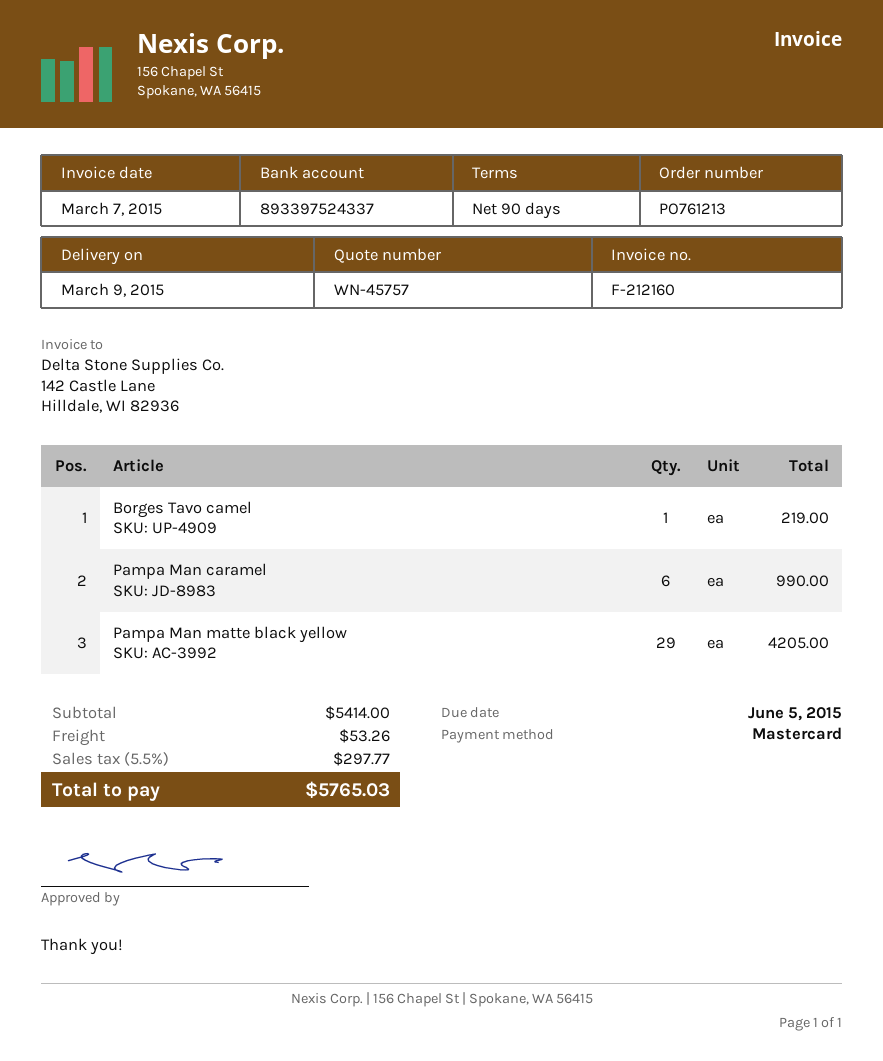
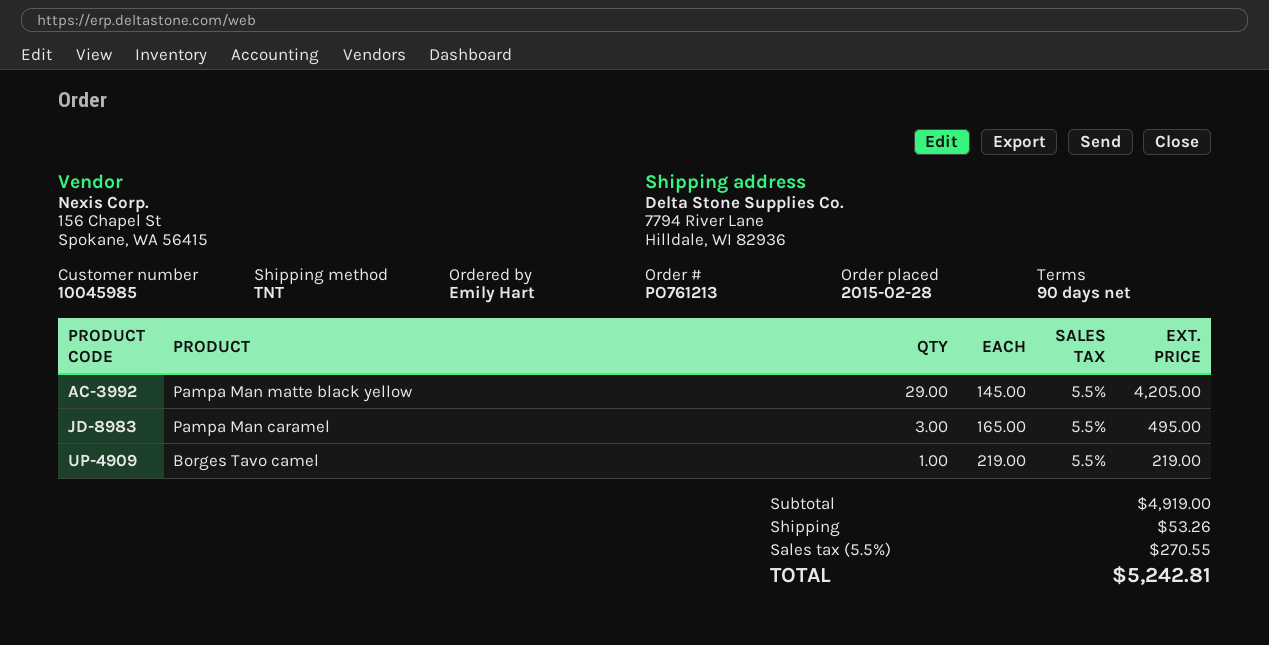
Pampa Man caramel: 6 for 990.00 -> 3 for 495.00
subtotal: 5414.00 -> 4919.00
tax: 5.5% = 297.77 -> 5.5% = 270.55
total: 5765.03 -> 5242.81

